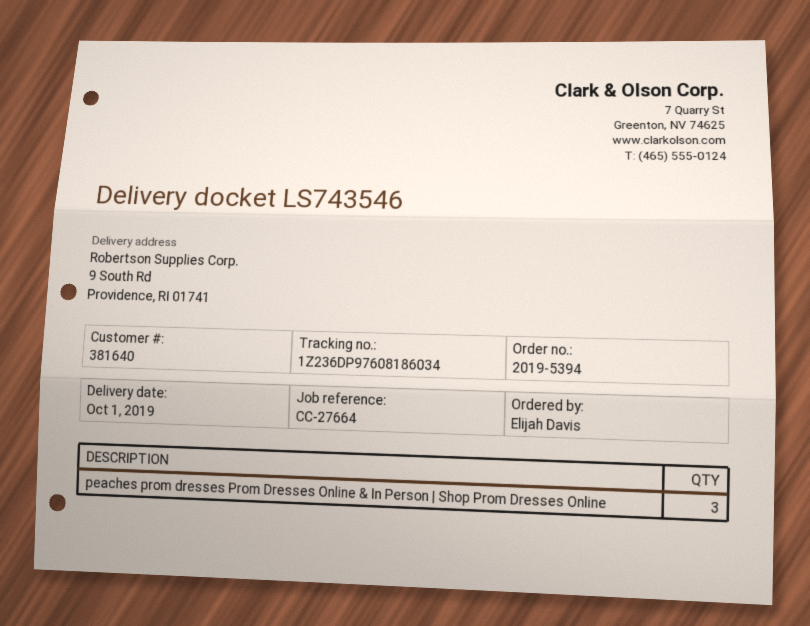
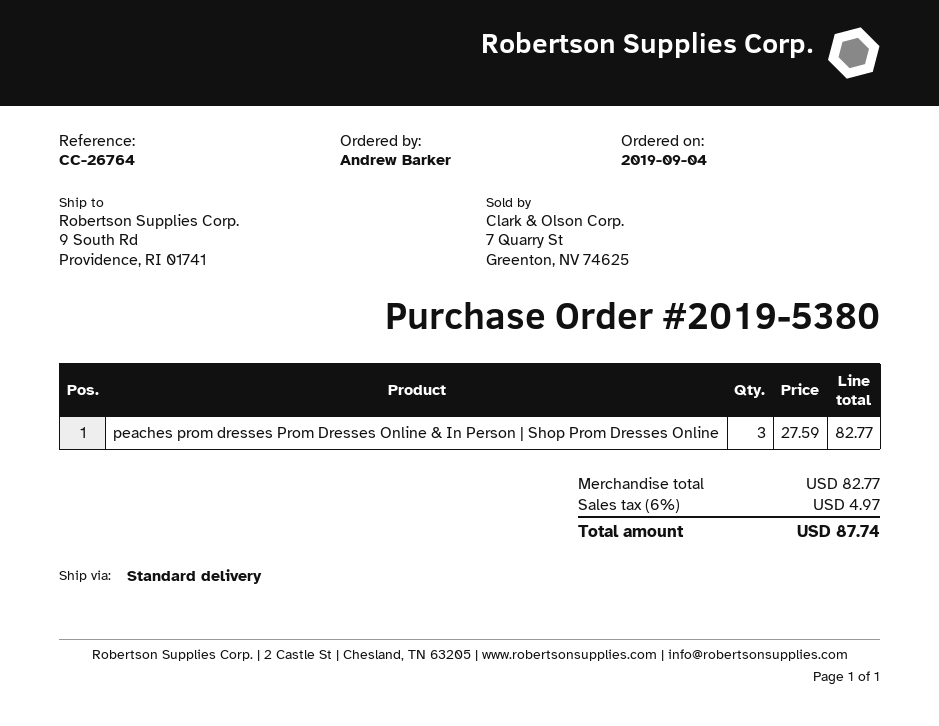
order number: 2019-5394 -> 2019-5380
reference: CC-27664 -> CC-26764
ordered by: Elijah Davis -> Andrew Barker

